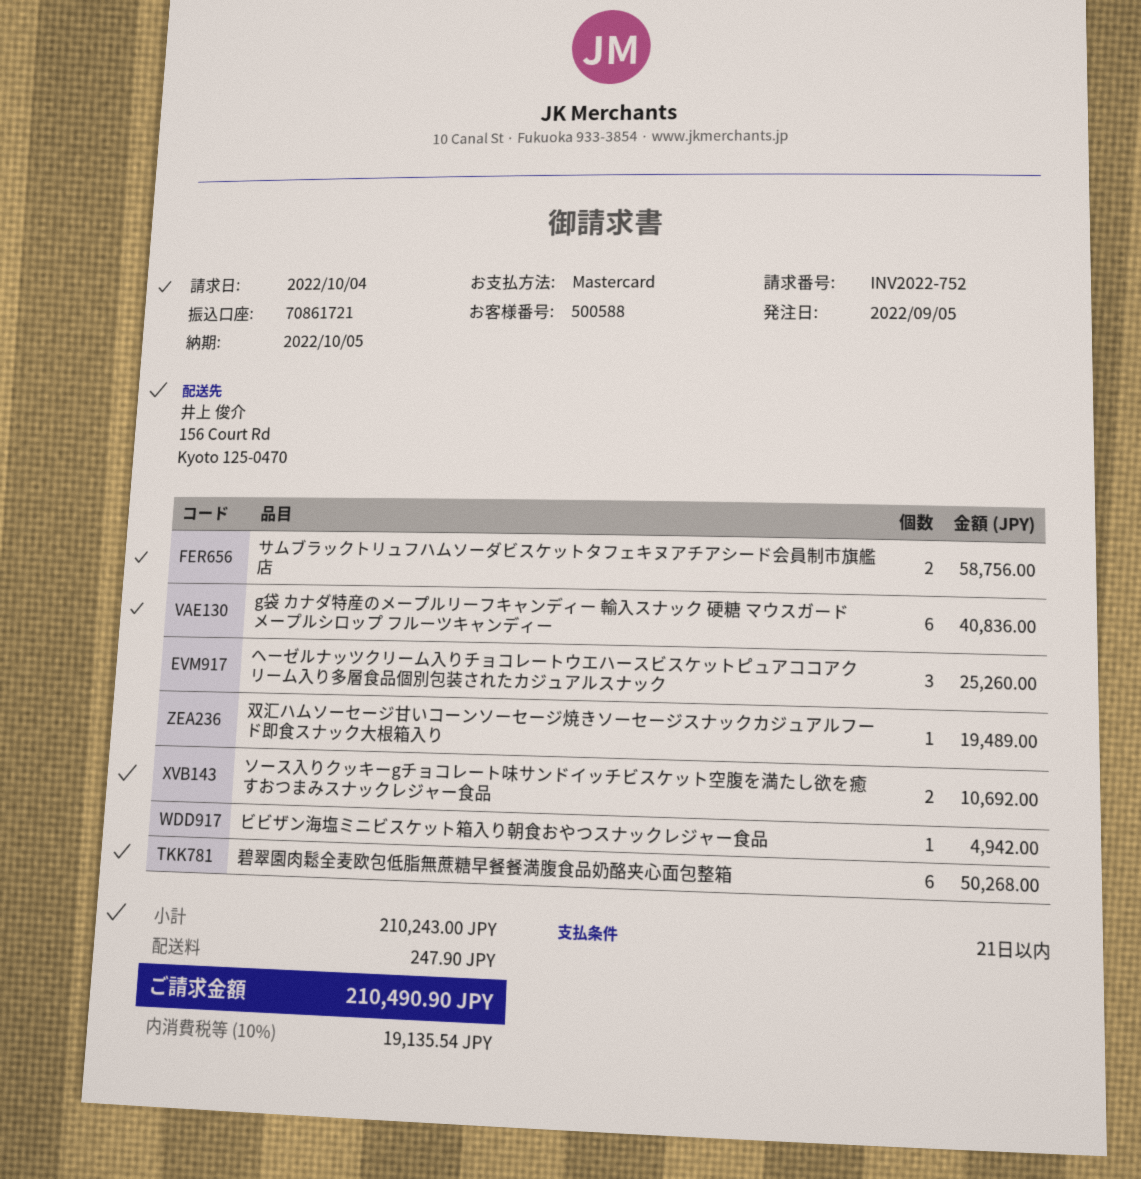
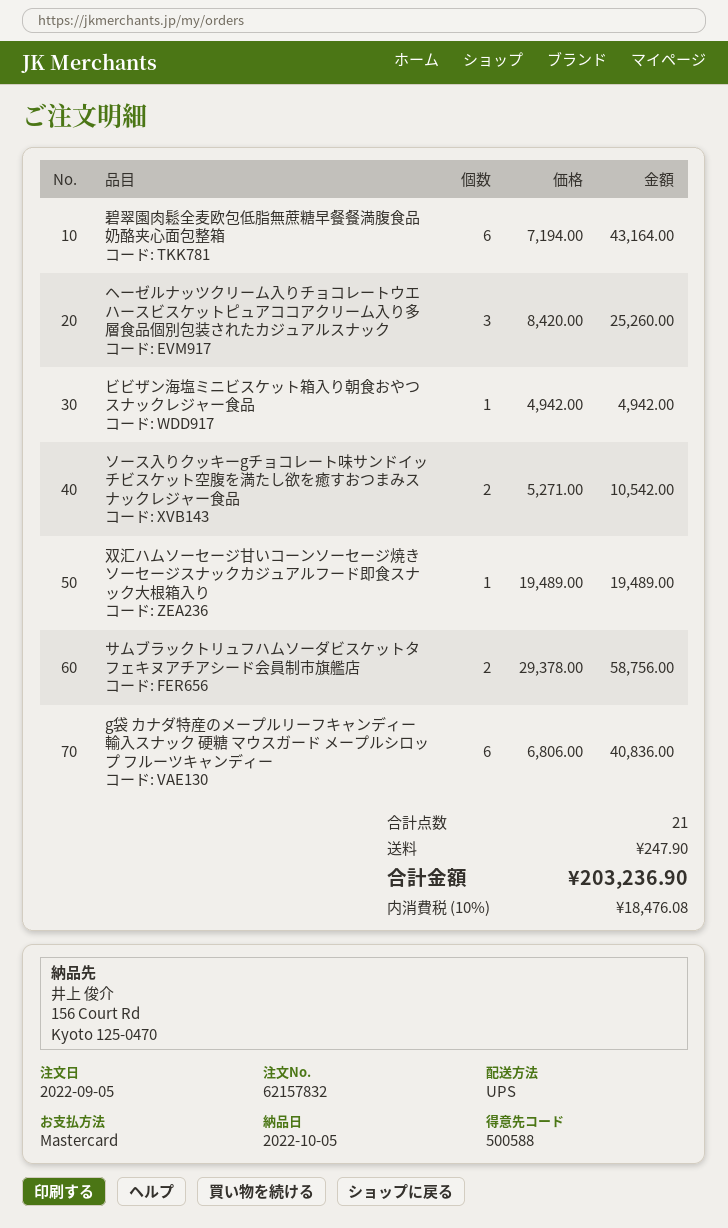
ソース入りクッキーgチョコレート味サンドイッチビスケット空腹を満たし欲を癒すおつまみスナックレジャー食品: 2 for 10692.00 -> 2 for 10542.00
碧翠園肉鬆全麦欧包低脂無蔗糖早餐餐満腹食品奶酪夹心面包整箱: 6 for 50268.00 -> 6 for 43164.00
tax: 10% = 19135.54 -> 10% = 18476.08
total: 210490.90 -> 203236.90

